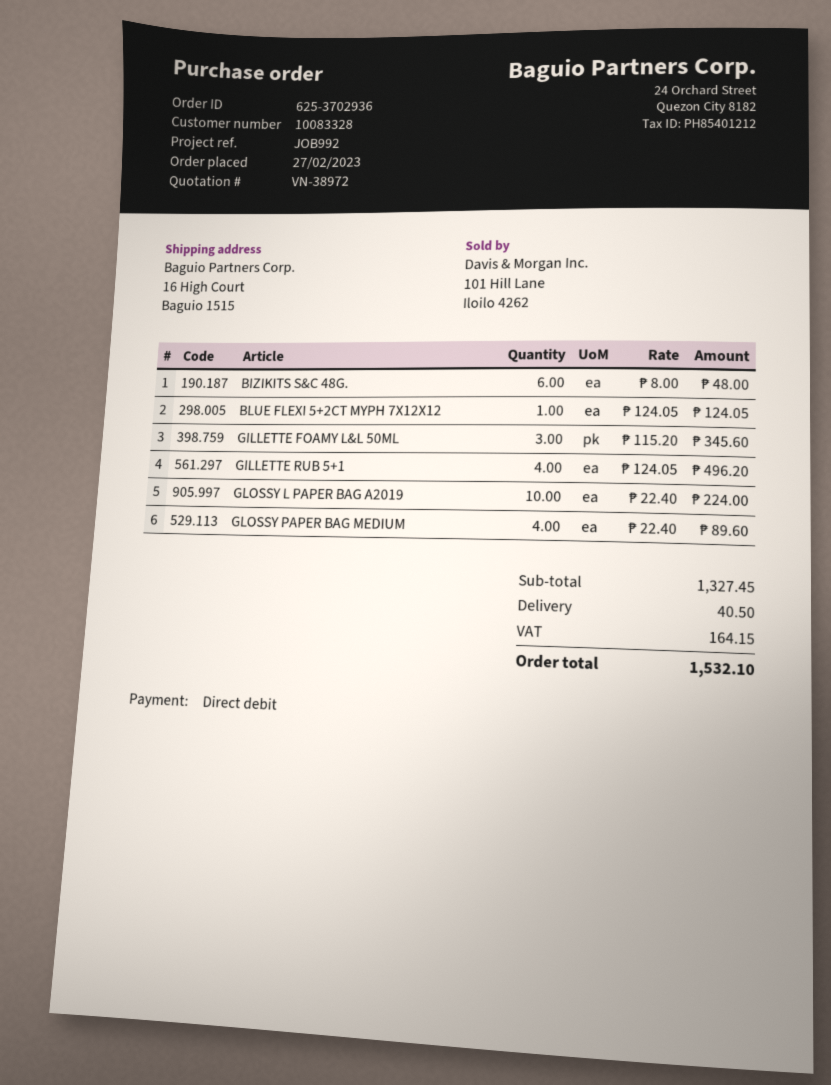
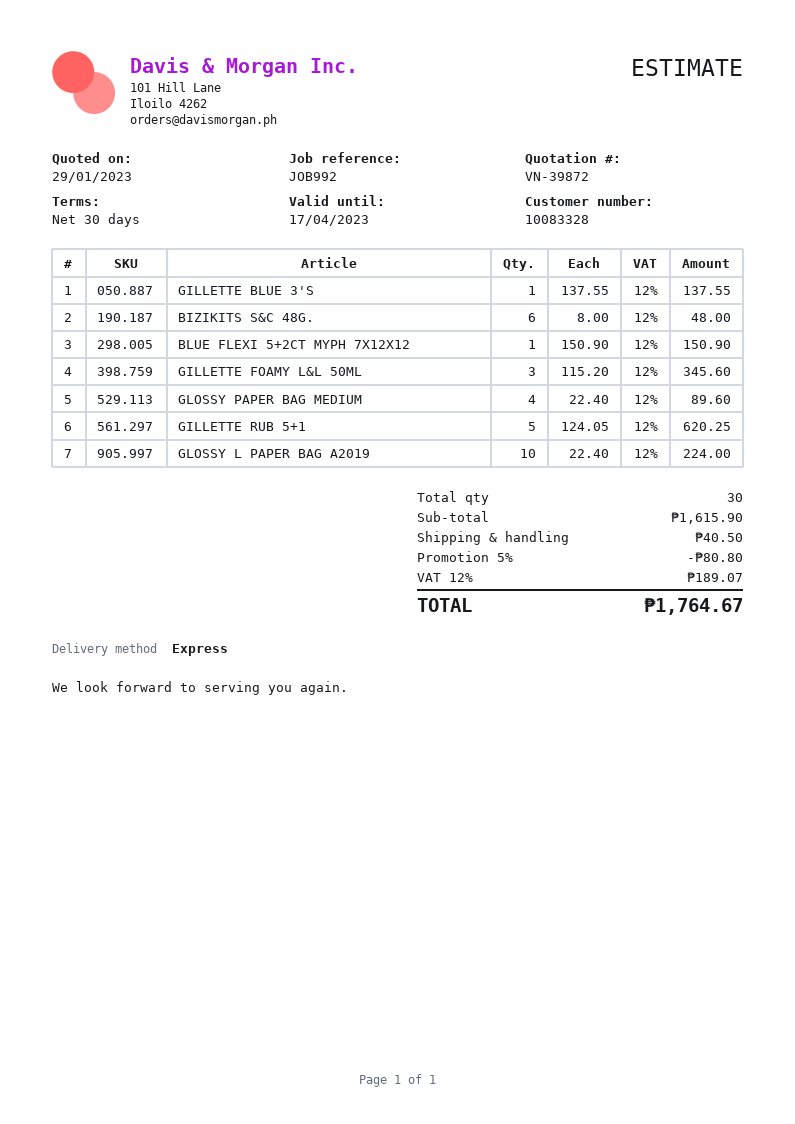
quote number: VN-38972 -> VN-39872
BLUE FLEXI 5+2CT MYPH 7X12X12: 1 x 124.05 = 124.05 -> 1 x 150.90 = 150.90
GILLETTE RUB 5+1: 4 x 124.05 = 496.20 -> 5 x 124.05 = 620.25
GILLETTE BLUE 3'S: none -> 1 x 137.55 = 137.55
subtotal: 1327.45 -> 1615.90
discount: none -> 5% = 80.80
tax: 164.15 -> 189.07
total: 1532.10 -> 1764.67

